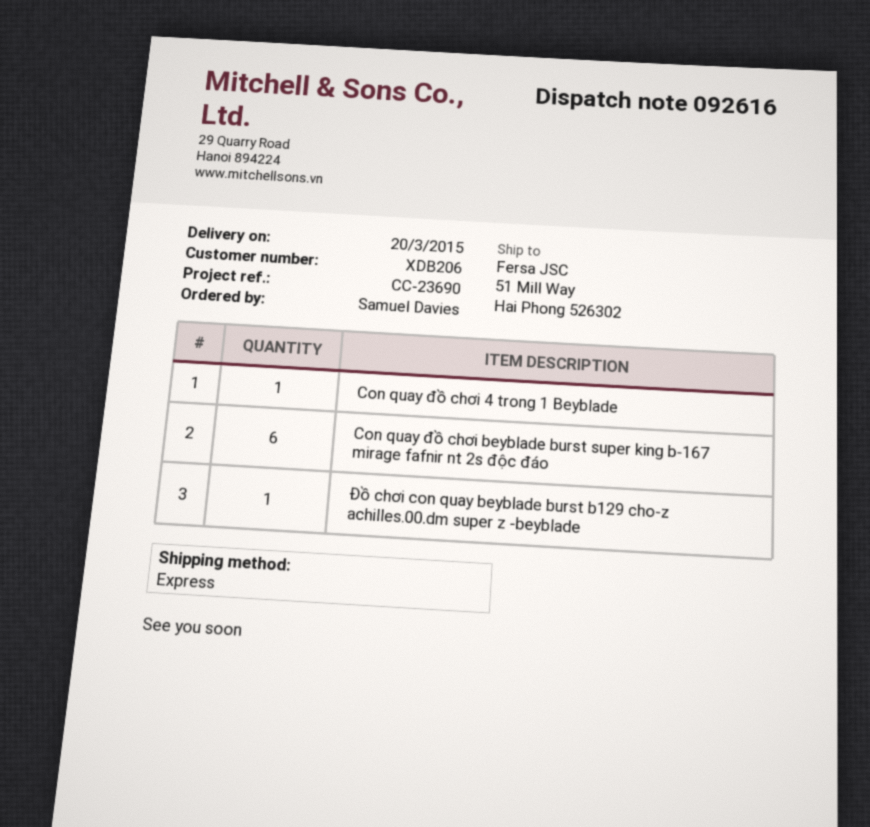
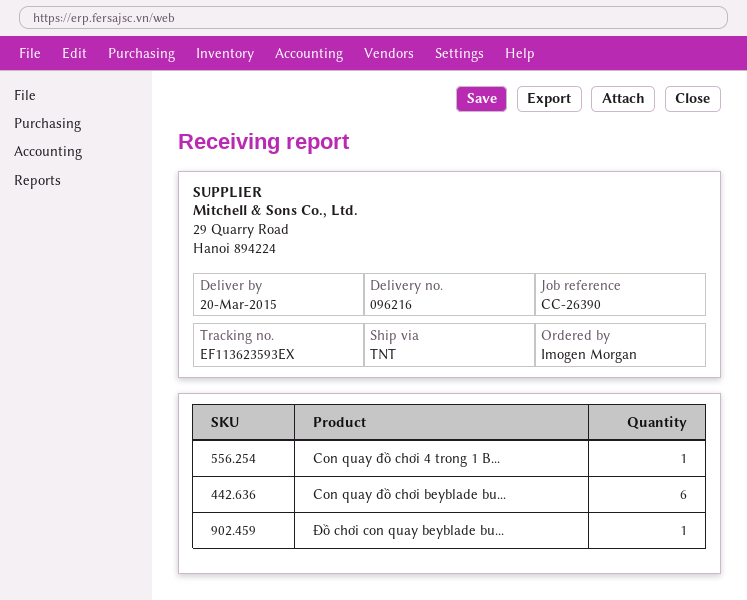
delivery note number: 092616 -> 096216
reference: CC-23690 -> CC-26390
ordered by: Samuel Davies -> Imogen Morgan
shipping method: express -> TNT

